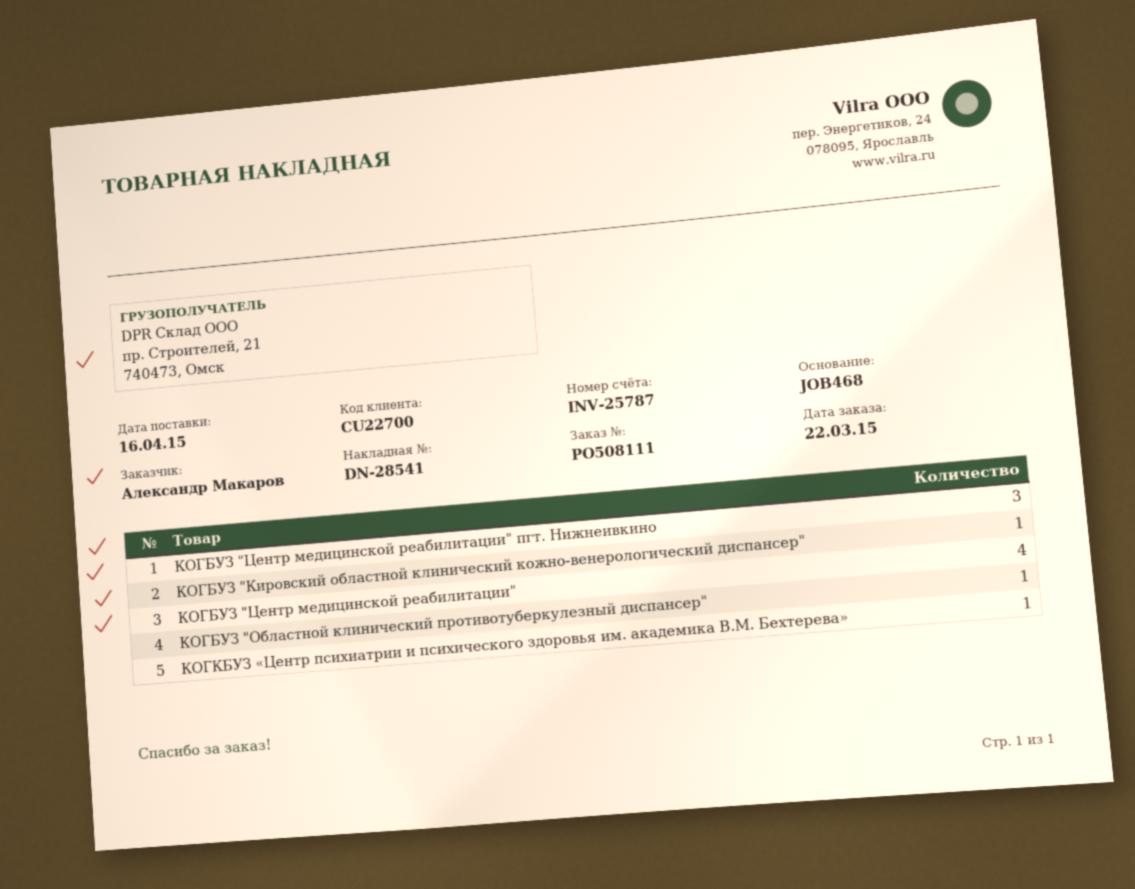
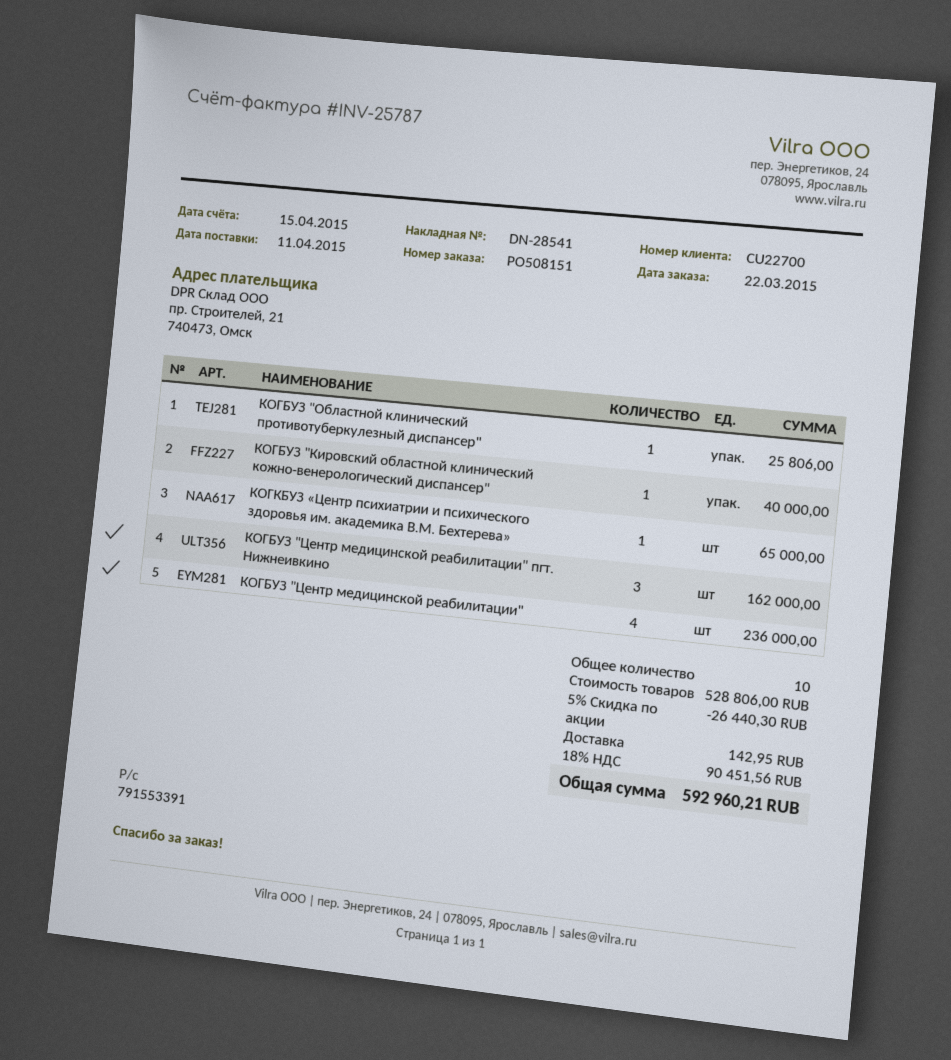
order number: PO508111 -> PO508151
delivery date: 2015-04-16 -> 2015-04-11

